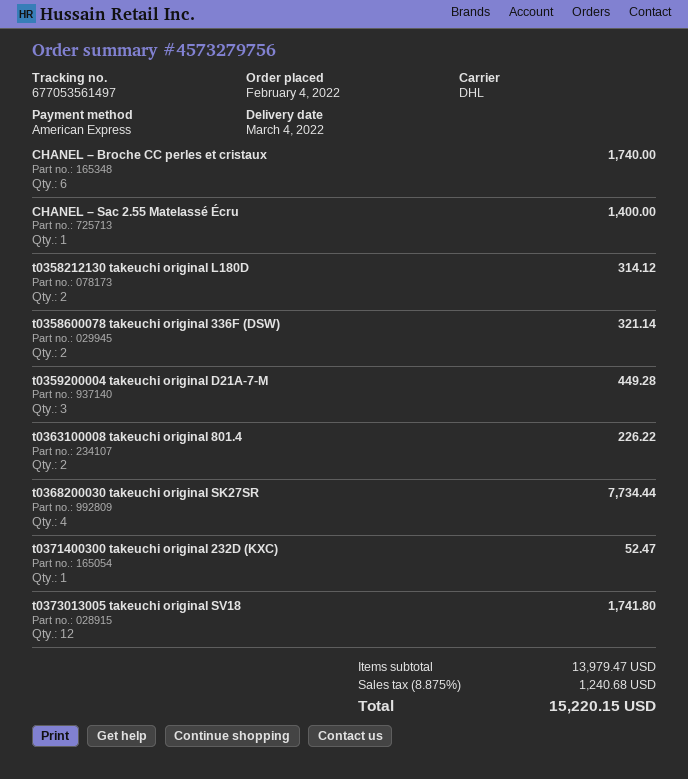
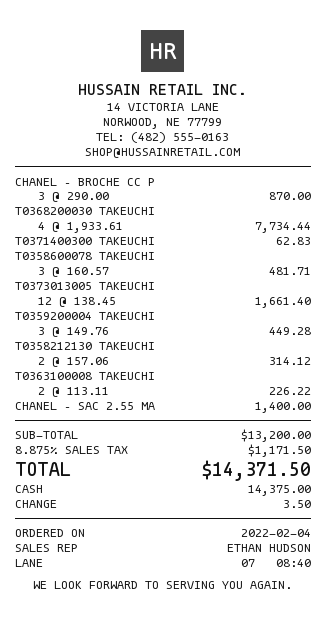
payment method: American Express -> cash
CHANEL – Broche CC perles et cristaux: 6 for 1740.00 -> 3 for 870.00
t0358600078 takeuchi original 336F (DSW): 2 for 321.14 -> 3 for 481.71
t0371400300 takeuchi original 232D (KXC): 1 for 52.47 -> 1 for 62.83
t0373013005 takeuchi original SV18: 12 for 1741.80 -> 12 for 1661.40
subtotal: 13979.47 -> 13200.00
tax: 8.875% = 1240.68 -> 8.875% = 1171.50
total: 15220.15 -> 14371.50

